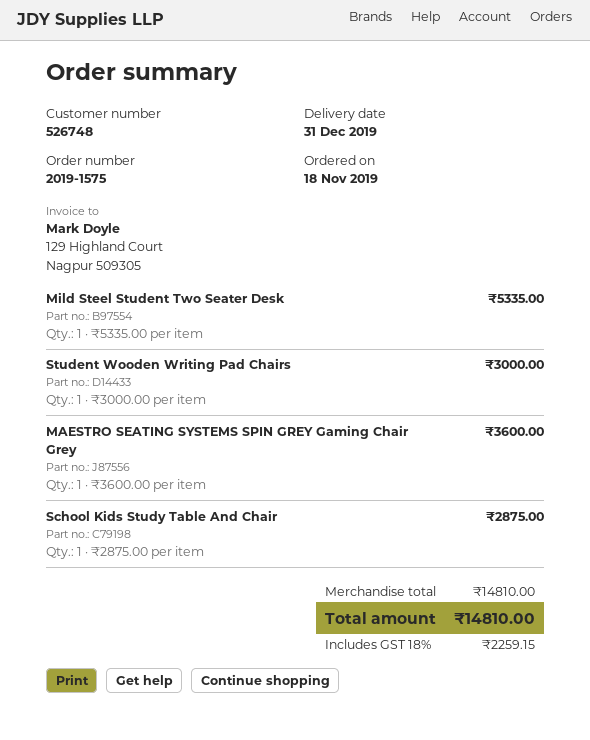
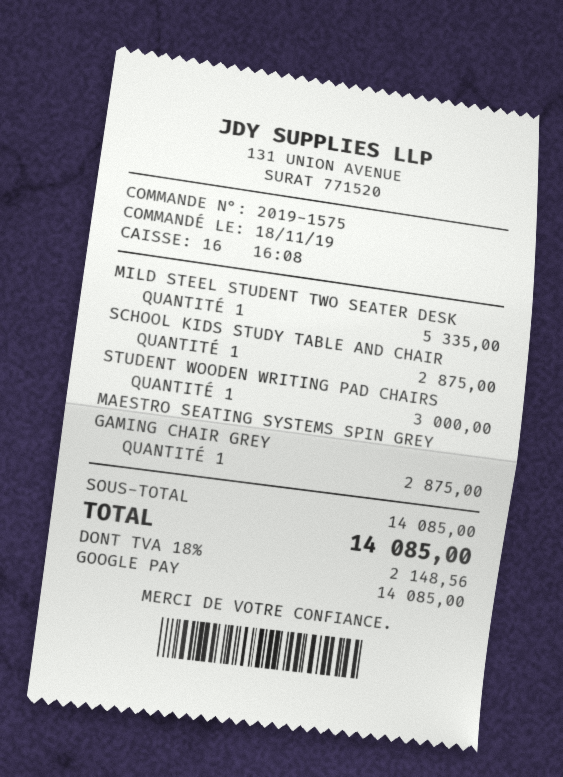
MAESTRO SEATING SYSTEMS SPIN GREY Gaming Chair Grey: 1 for 3600.00 -> 1 for 2875.00
subtotal: 14810.00 -> 14085.00
tax: 18% = 2259.15 -> 18% = 2148.56
total: 14810.00 -> 14085.00

